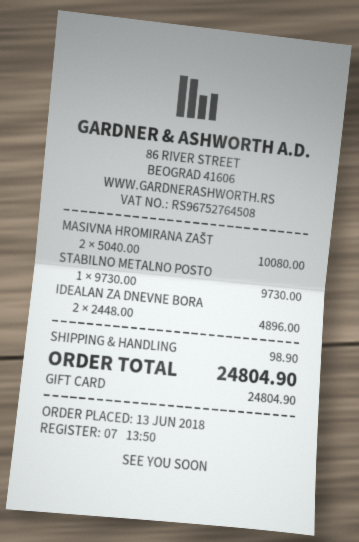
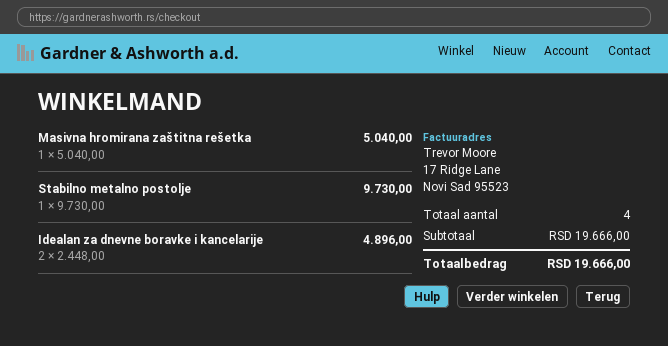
MASIVNA HROMIRANA ZAŠT: 2 x 5040.00 = 10080.00 -> 1 x 5040.00 = 5040.00
shipping: 98.90 -> none
total: 24804.90 -> 19666.00

